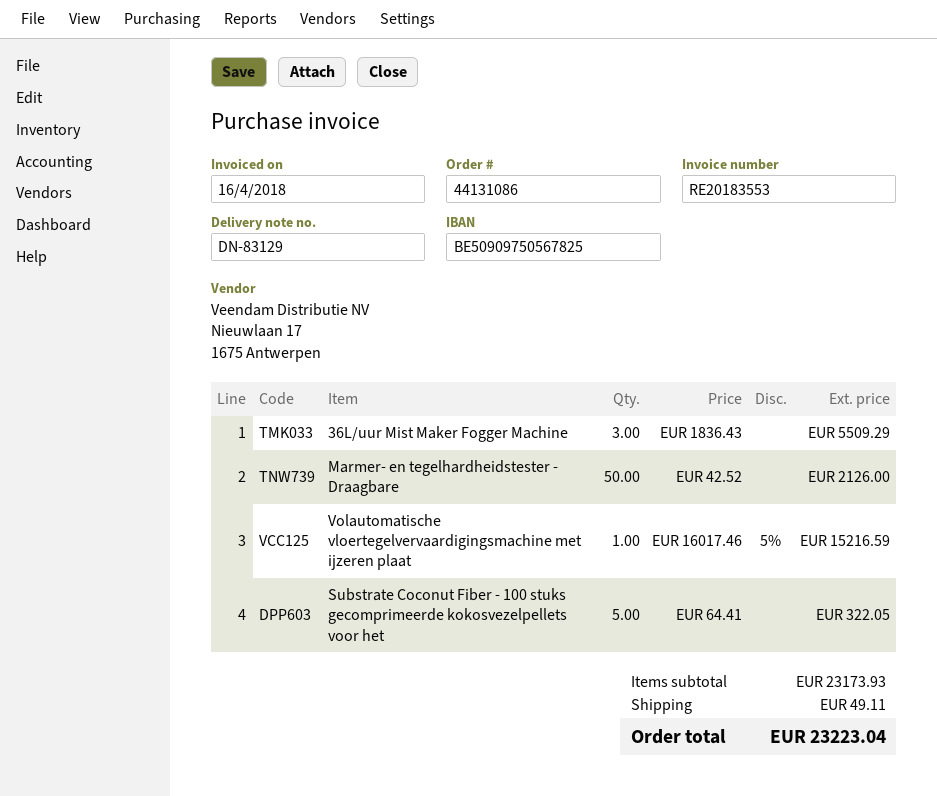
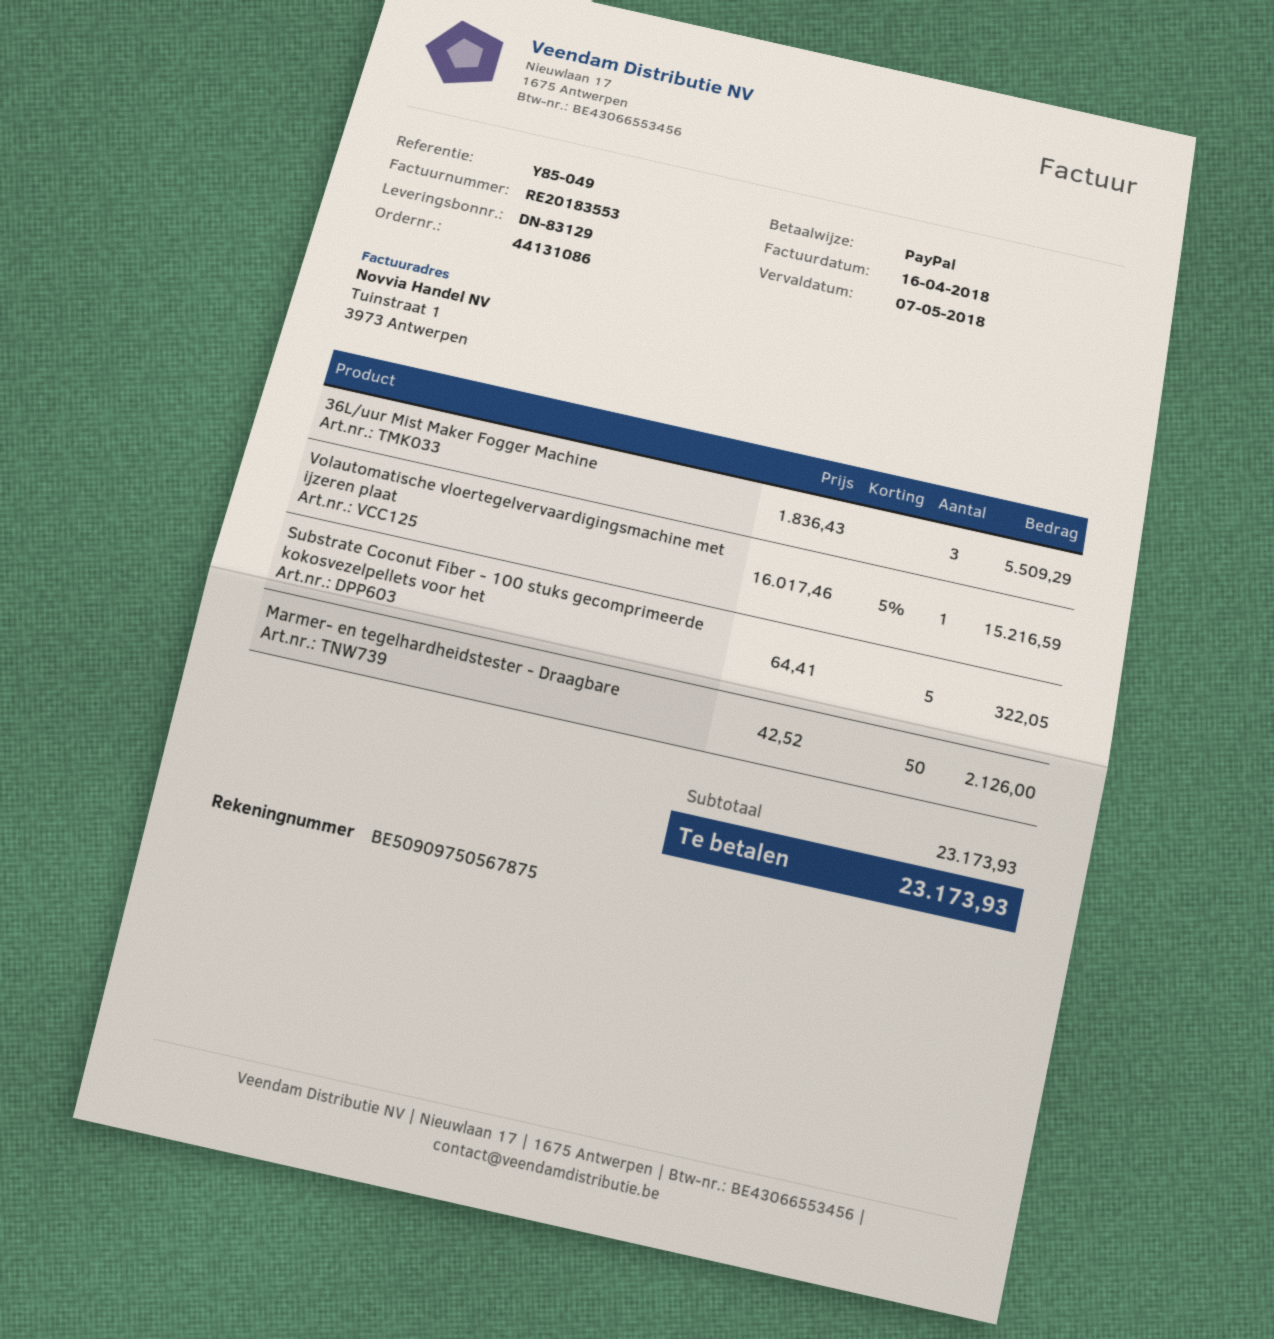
bank account: BE50909750567825 -> BE50909750567875
shipping: 49.11 -> none
total: 23223.04 -> 23173.93

